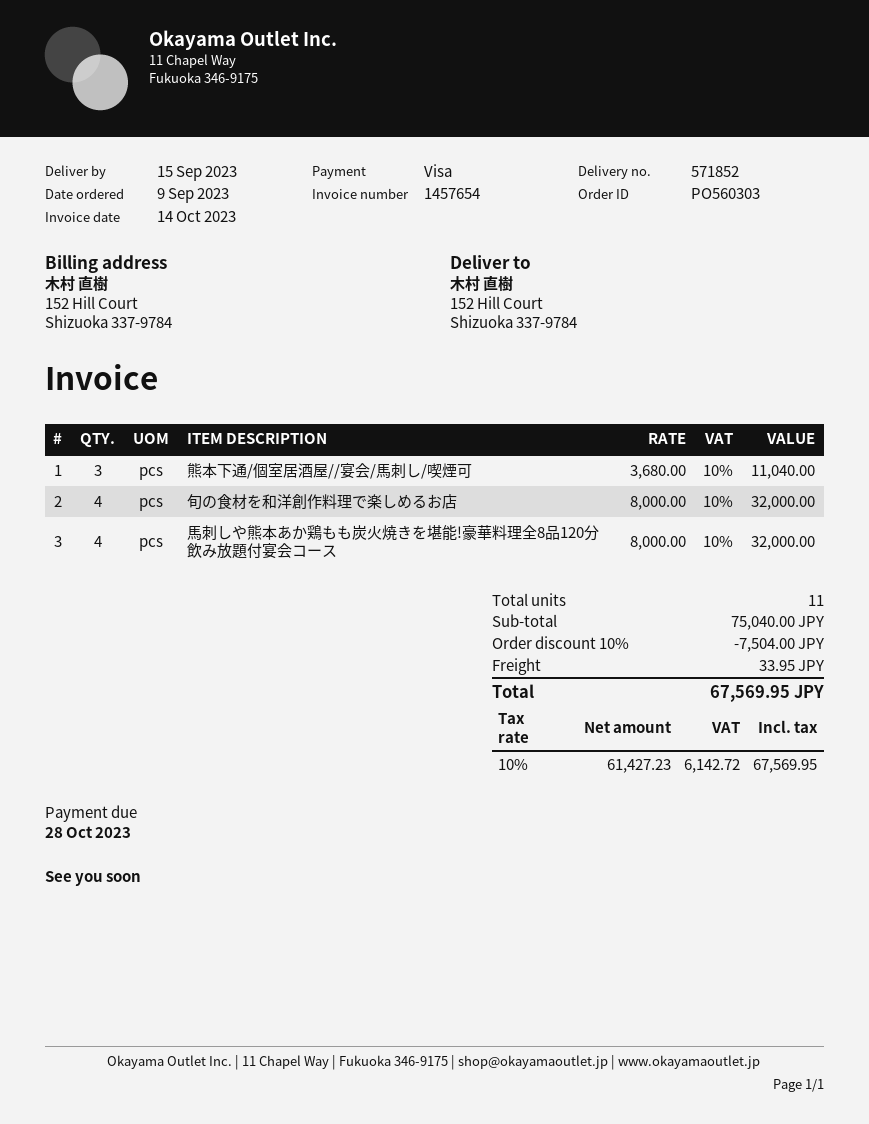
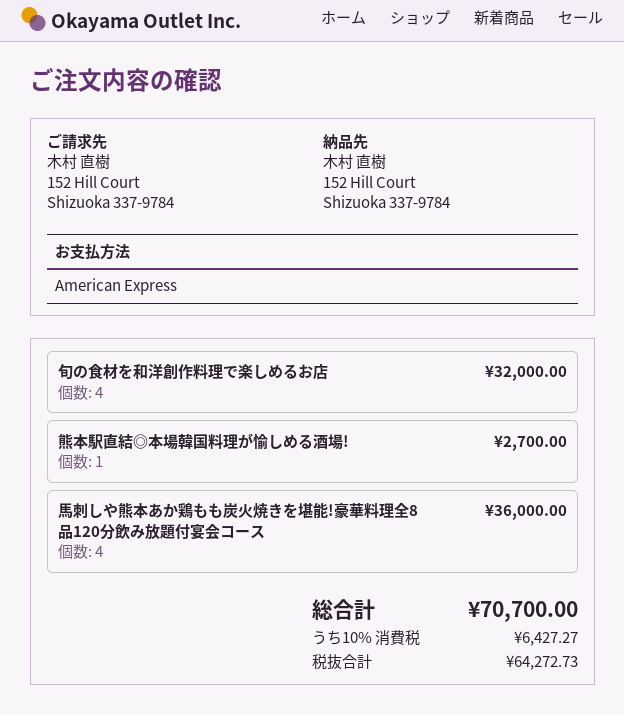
payment method: Visa -> American Express
熊本下通/個室居酒屋//宴会/馬刺し/喫煙可: 3 for 11040.00 -> none
馬刺しや熊本あか鶏もも炭火焼きを堪能!豪華料理全8品120分飲み放題付宴会コース: 4 for 32000.00 -> 4 for 36000.00
熊本駅直結◎本場韓国料理が愉しめる酒場!: none -> 1 for 2700.00
discount: 10% = 7504.00 -> none
shipping: 33.95 -> none
net: 61427.23 -> 64272.73
tax: 10% = 6142.72 -> 10% = 6427.27
total: 67569.95 -> 70700.00

